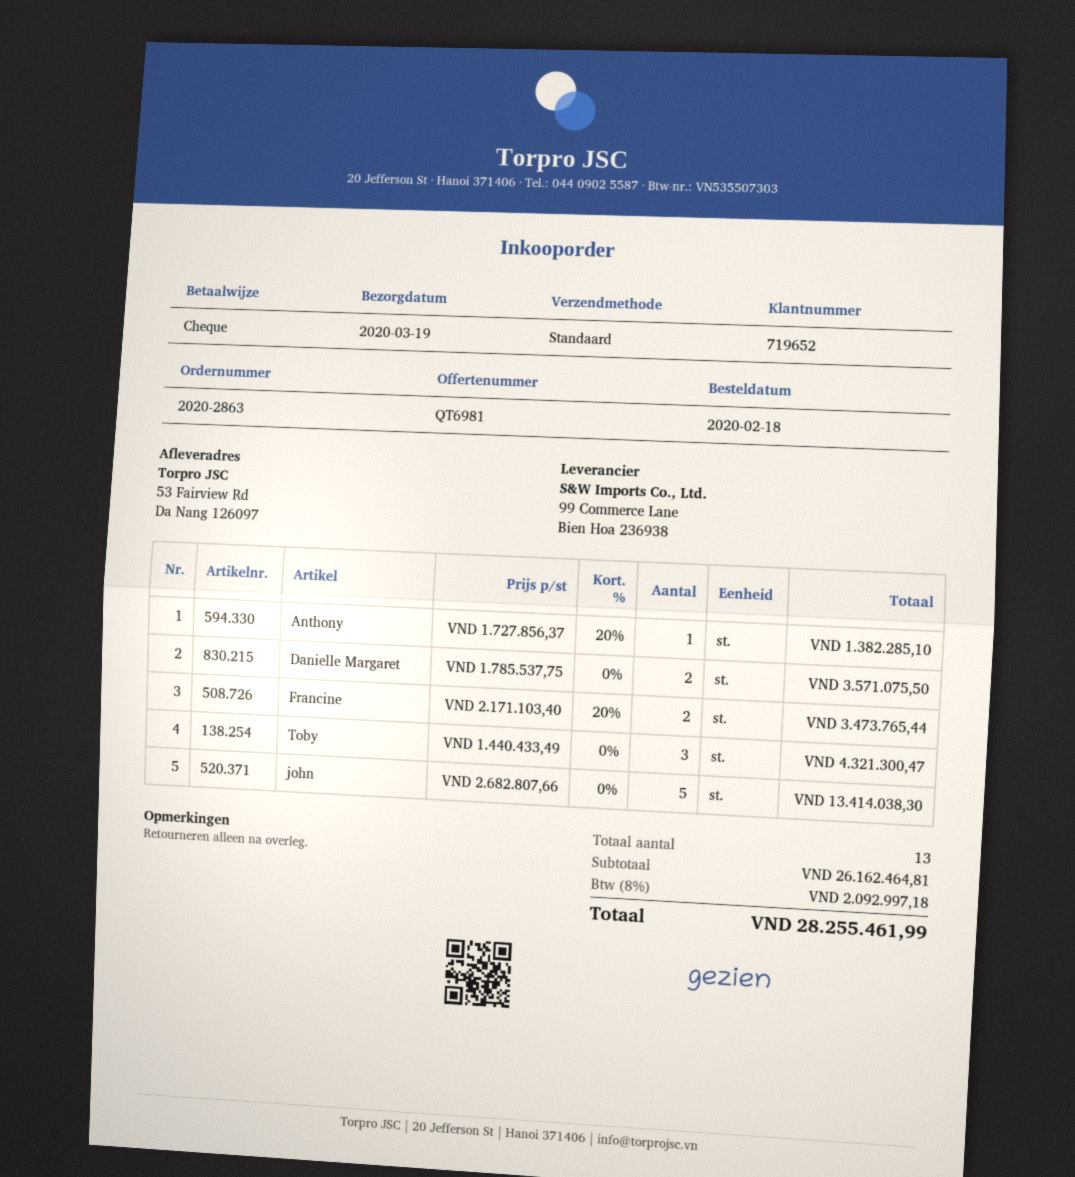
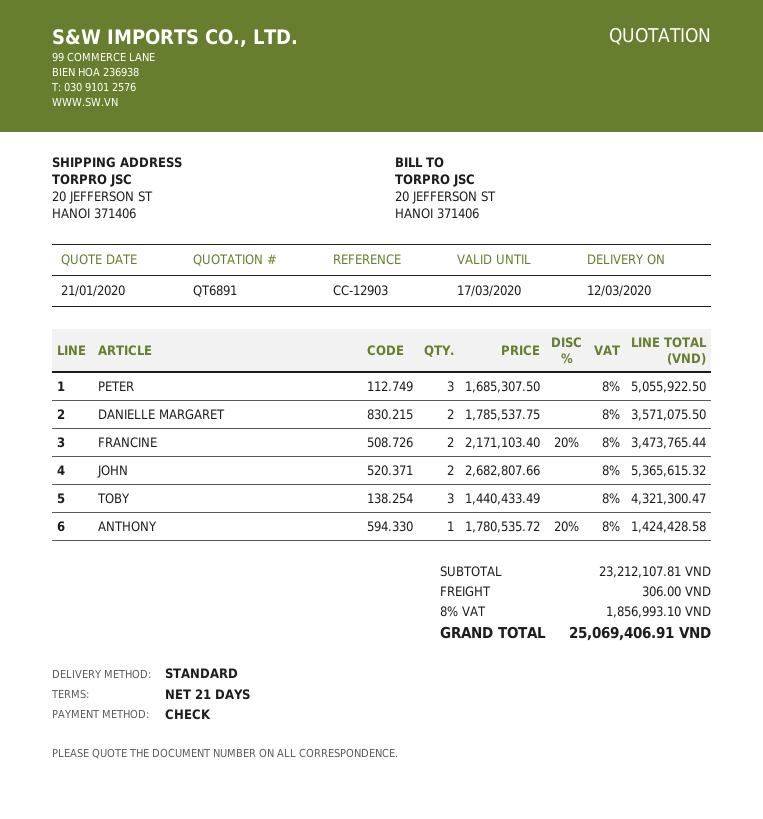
quote number: QT6981 -> QT6891
delivery date: 2020-03-19 -> 2020-03-12
ship to: 53 Fairview Rd, Da Nang 126097 -> 20 JEFFERSON ST, HANOI 371406
Anthony: 1 x 1727856.37 - 20% = 1382285.10 -> 1 x 1780535.72 - 20% = 1424428.58
john: 5 x 2682807.66 = 13414038.30 -> 2 x 2682807.66 = 5365615.32
PETER: none -> 3 x 1685307.50 = 5055922.50
subtotal: 26162464.81 -> 23212107.81
shipping: none -> 306.00
tax: 8% = 2092997.18 -> 8% = 1856993.10
total: 28255461.99 -> 25069406.91

